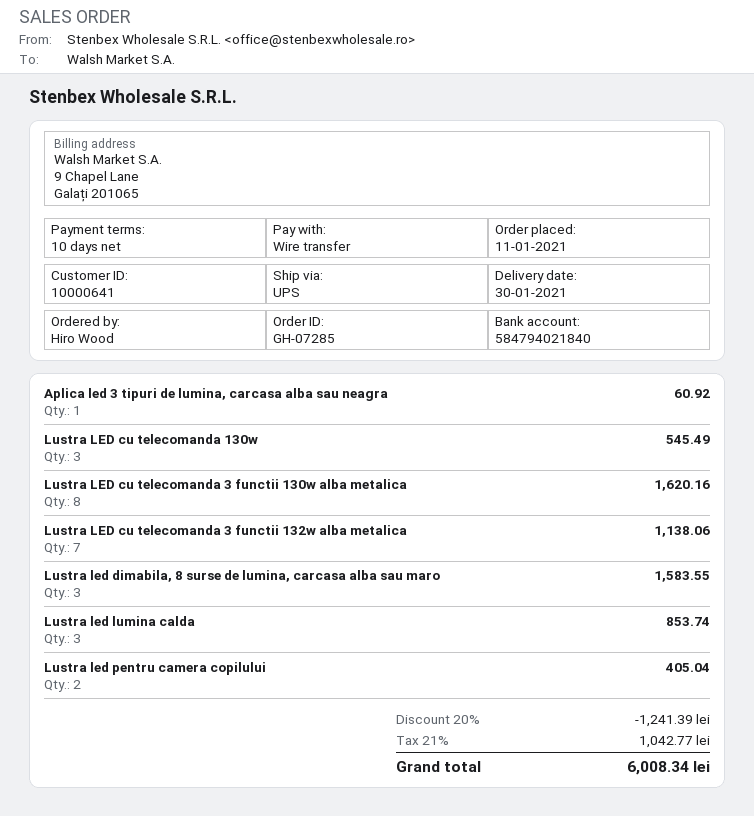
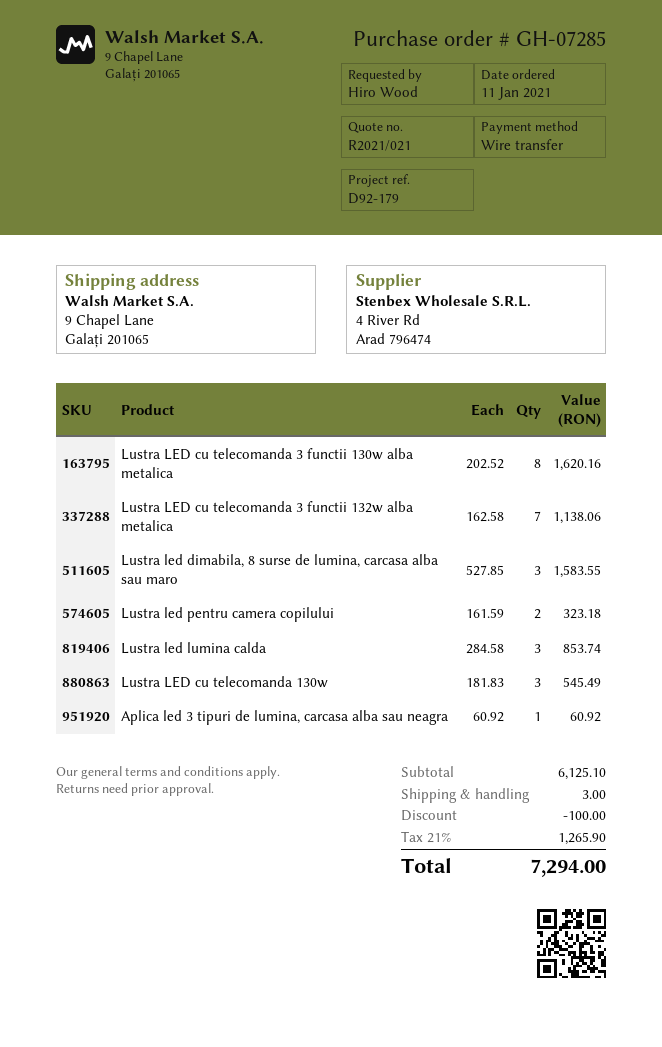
Lustra led pentru camera copilului: 2 for 405.04 -> 2 for 323.18
discount: 1241.39 -> 100.00
shipping: none -> 3.00
tax: 21% = 1042.77 -> 21% = 1265.90
total: 6008.34 -> 7294.00

